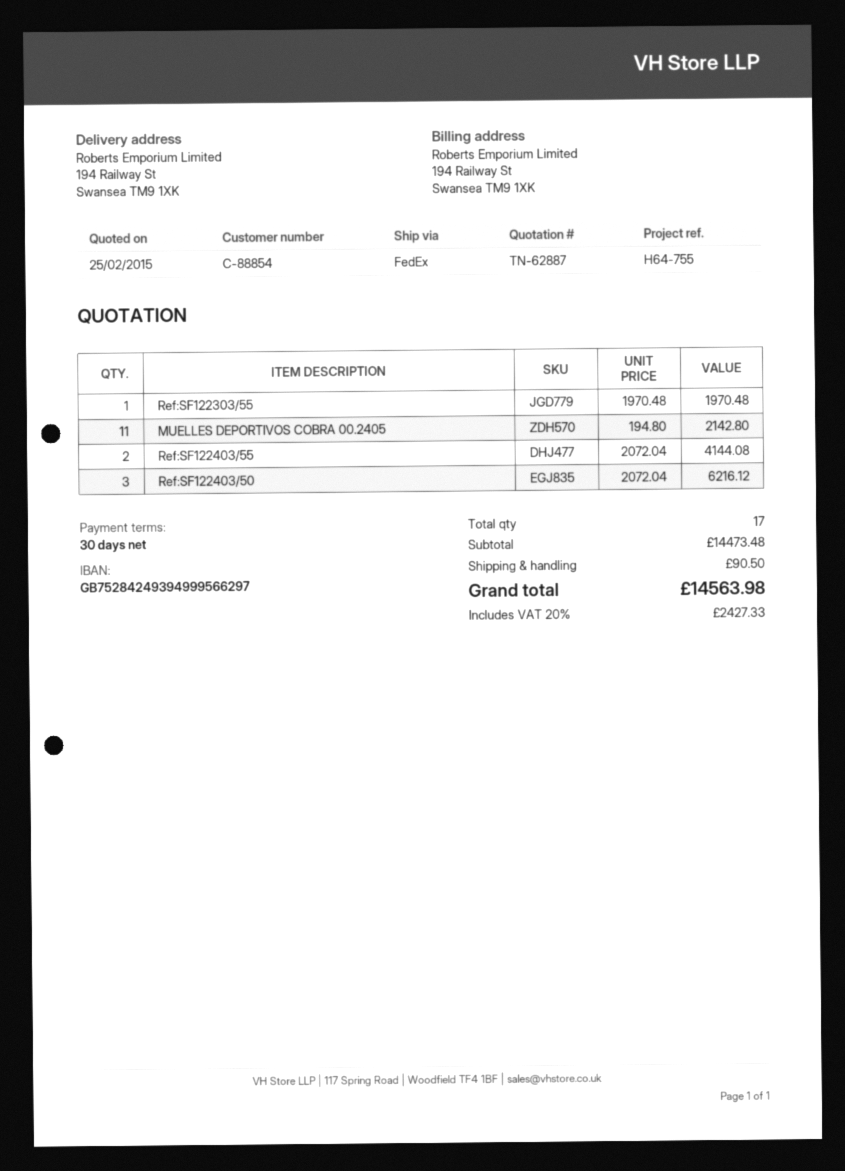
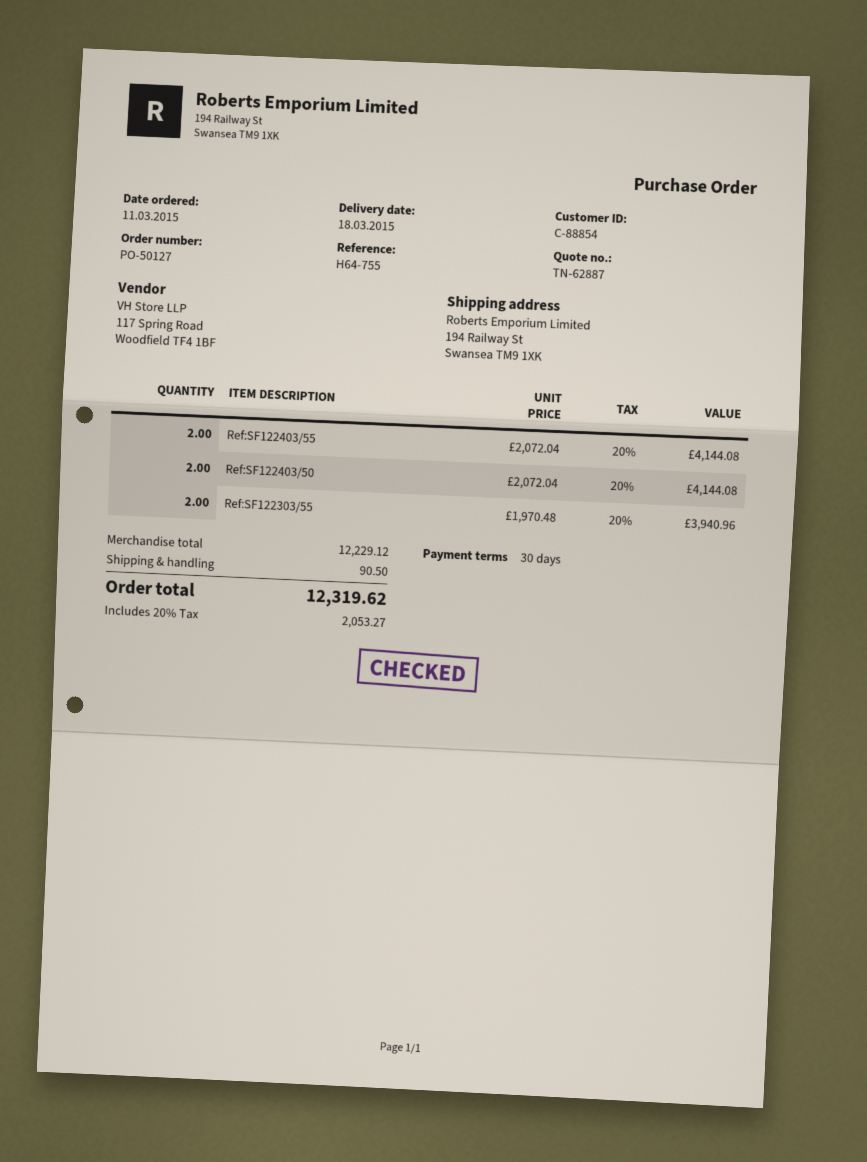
Ref:SF122303/55: 1 x 1970.48 = 1970.48 -> 2 x 1970.48 = 3940.96
MUELLES DEPORTIVOS COBRA 00.2405: 11 x 194.80 = 2142.80 -> none
Ref:SF122403/50: 3 x 2072.04 = 6216.12 -> 2 x 2072.04 = 4144.08
subtotal: 14473.48 -> 12229.12
tax: 20% = 2427.33 -> 20% = 2053.27
total: 14563.98 -> 12319.62

